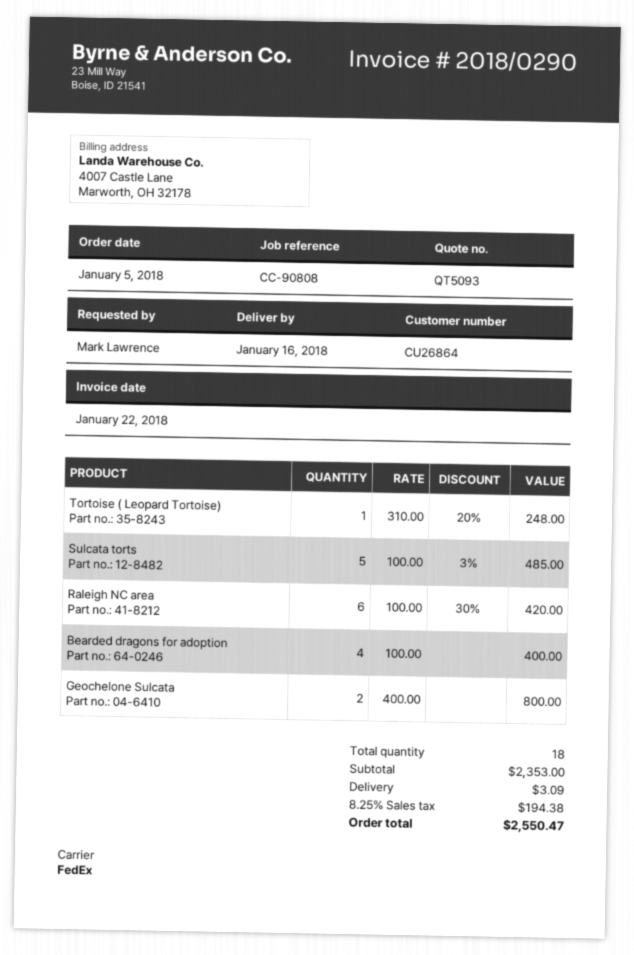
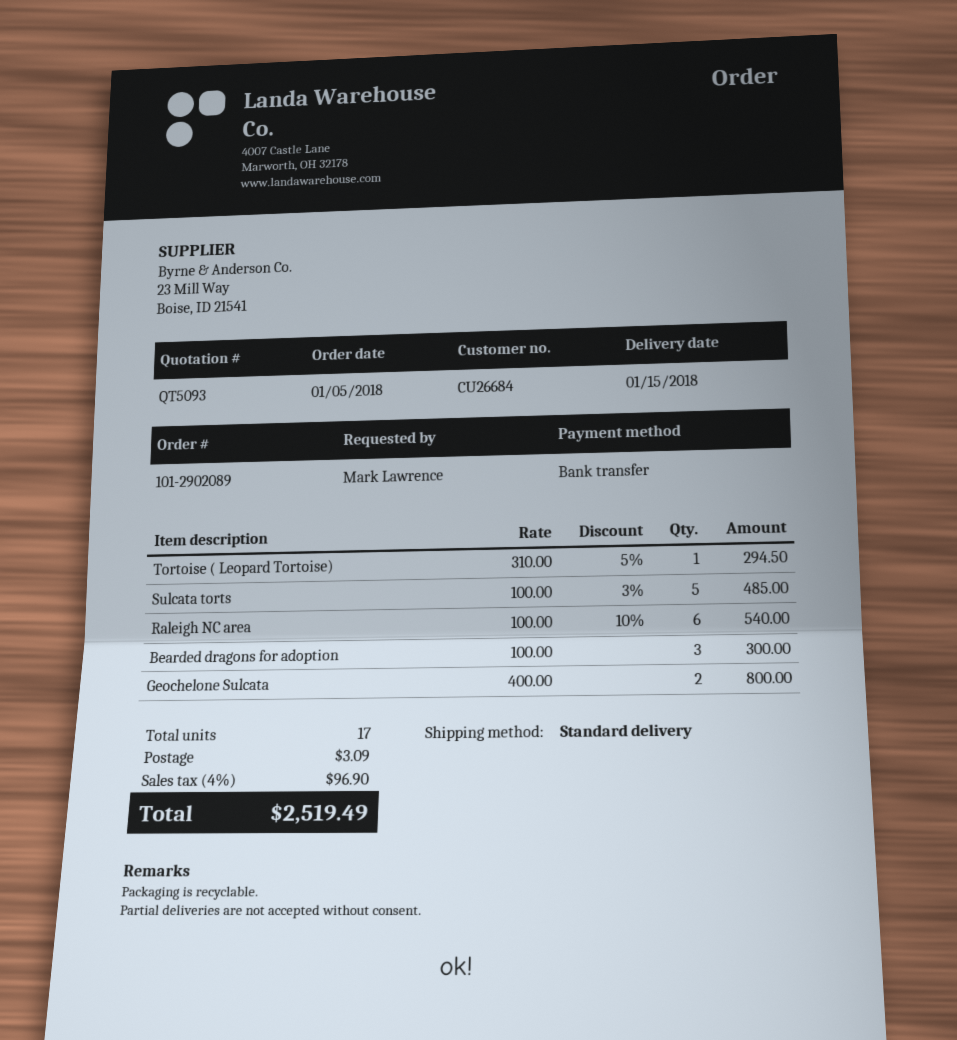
delivery date: 2018-01-16 -> 2018-01-15
customer number: CU26864 -> CU26684
shipping method: FedEx -> standard
Tortoise ( Leopard Tortoise): 1 x 310.00 - 20% = 248.00 -> 1 x 310.00 - 5% = 294.50
Raleigh NC area: 6 x 100.00 - 30% = 420.00 -> 6 x 100.00 - 10% = 540.00
Bearded dragons for adoption: 4 x 100.00 = 400.00 -> 3 x 100.00 = 300.00
total quantity: 18 -> 17
tax: 8.25% = 194.38 -> 4% = 96.90
total: 2550.47 -> 2519.49

